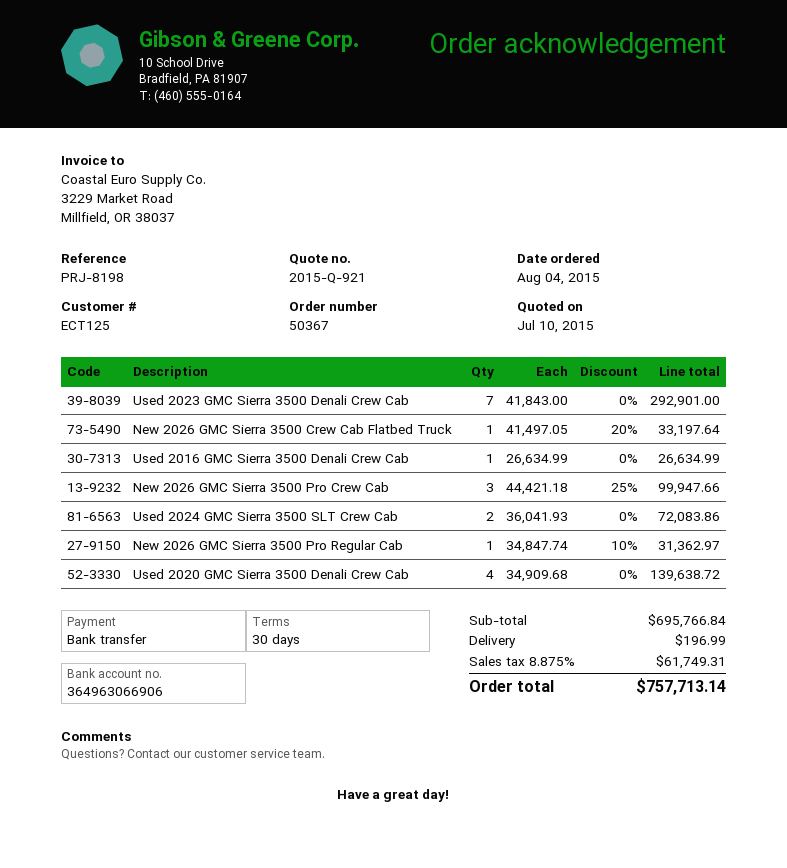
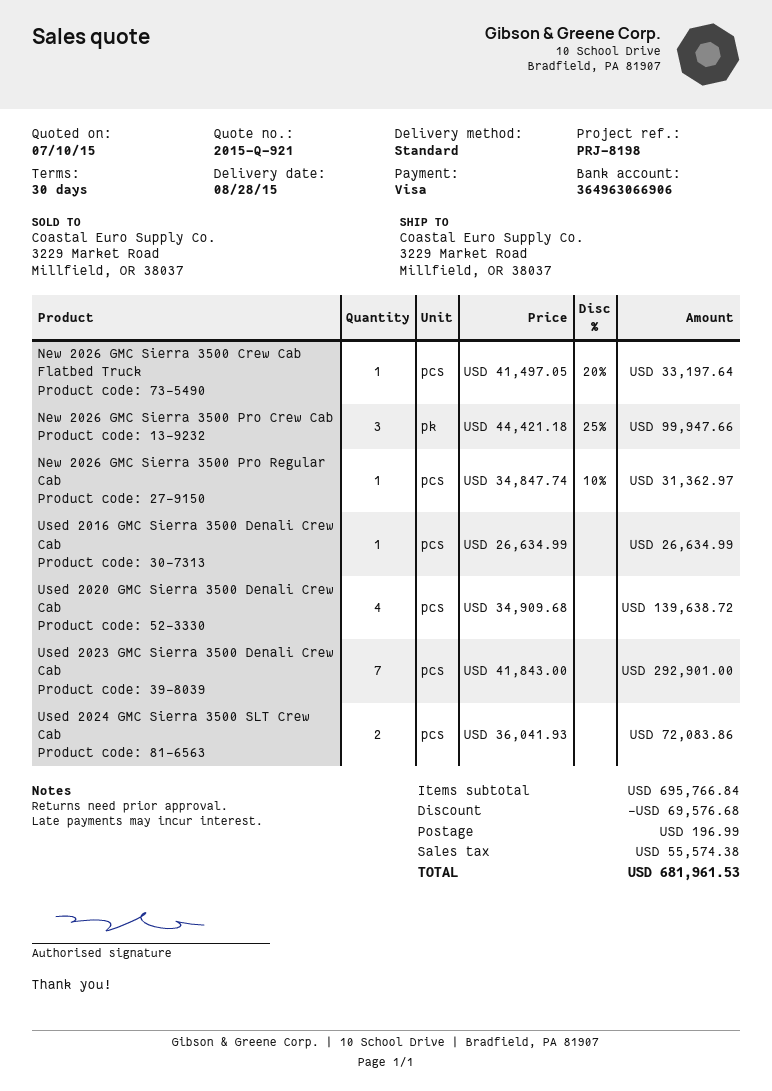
payment method: bank transfer -> Visa
discount: none -> 69576.68
tax: 61749.31 -> 55574.38
total: 757713.14 -> 681961.53

